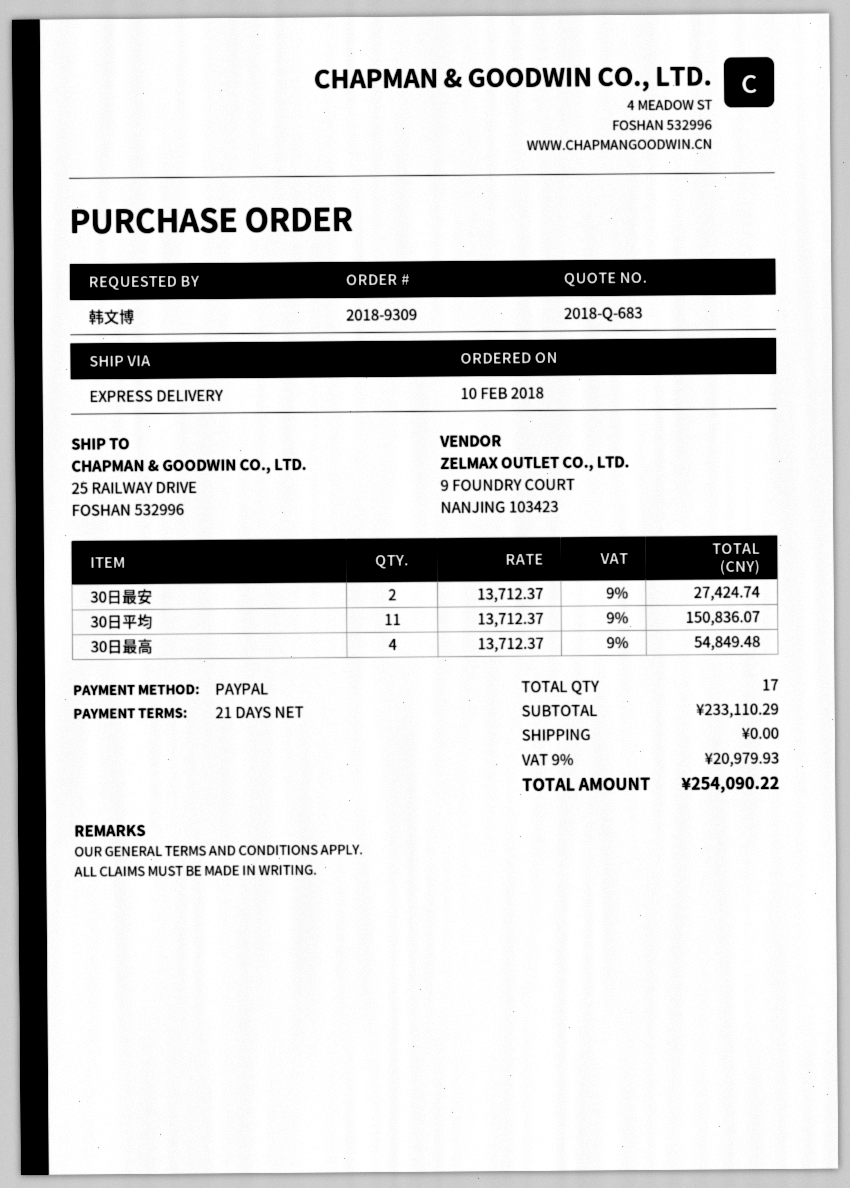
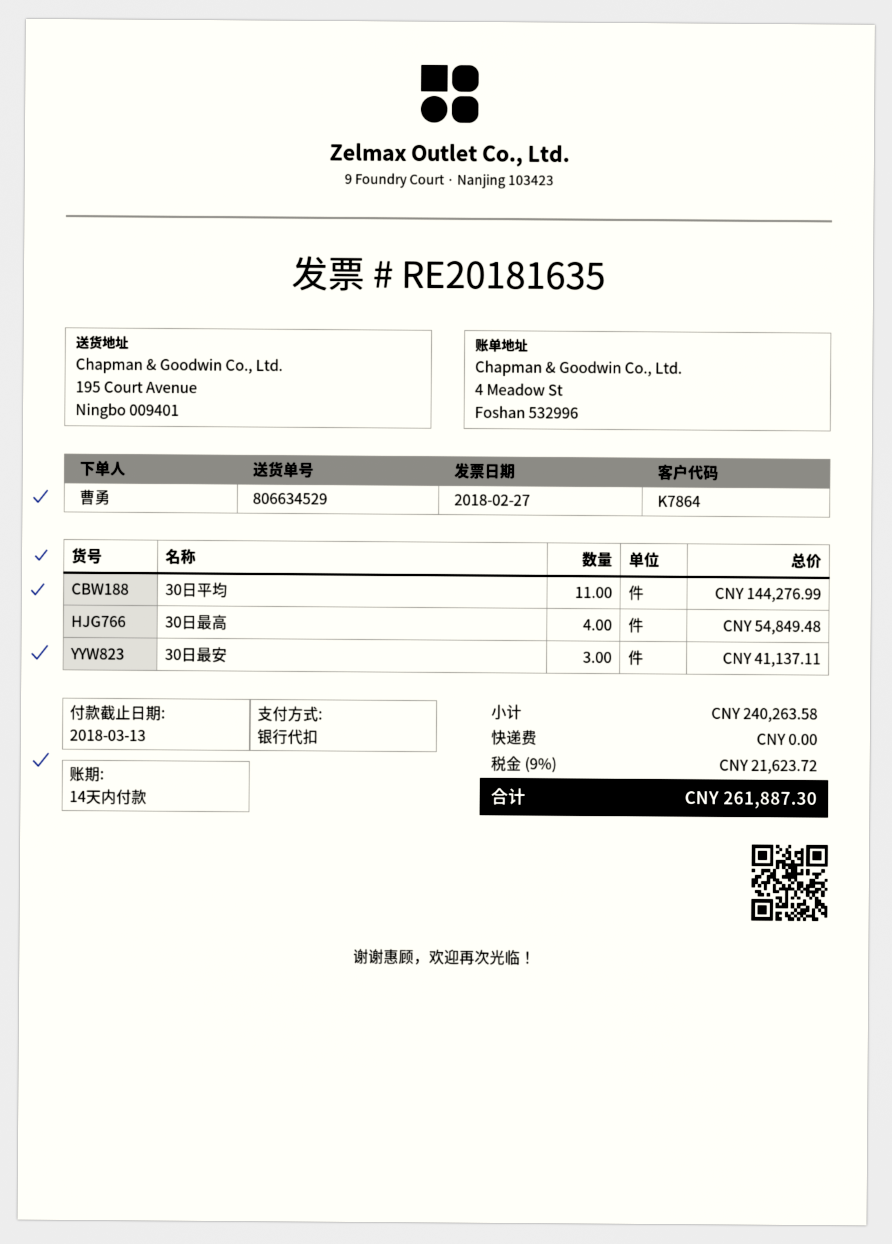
payment terms: 21 days -> 14 days
ordered by: 韩文博 -> 曹勇
payment method: PayPal -> direct debit
ship to: 25 RAILWAY DRIVE, FOSHAN 532996 -> 195 Court Avenue, Ningbo 009401
30日最安: 2 for 27424.74 -> 3 for 41137.11
30日平均: 11 for 150836.07 -> 11 for 144276.99
subtotal: 233110.29 -> 240263.58
tax: 9% = 20979.93 -> 9% = 21623.72
total: 254090.22 -> 261887.30

